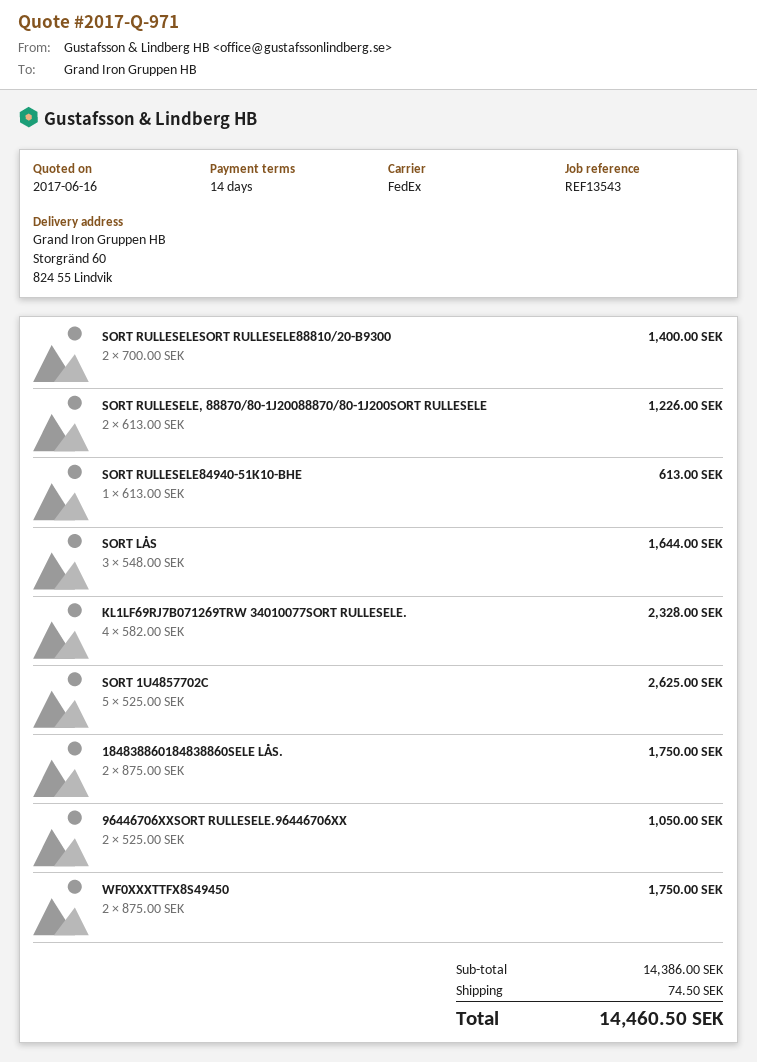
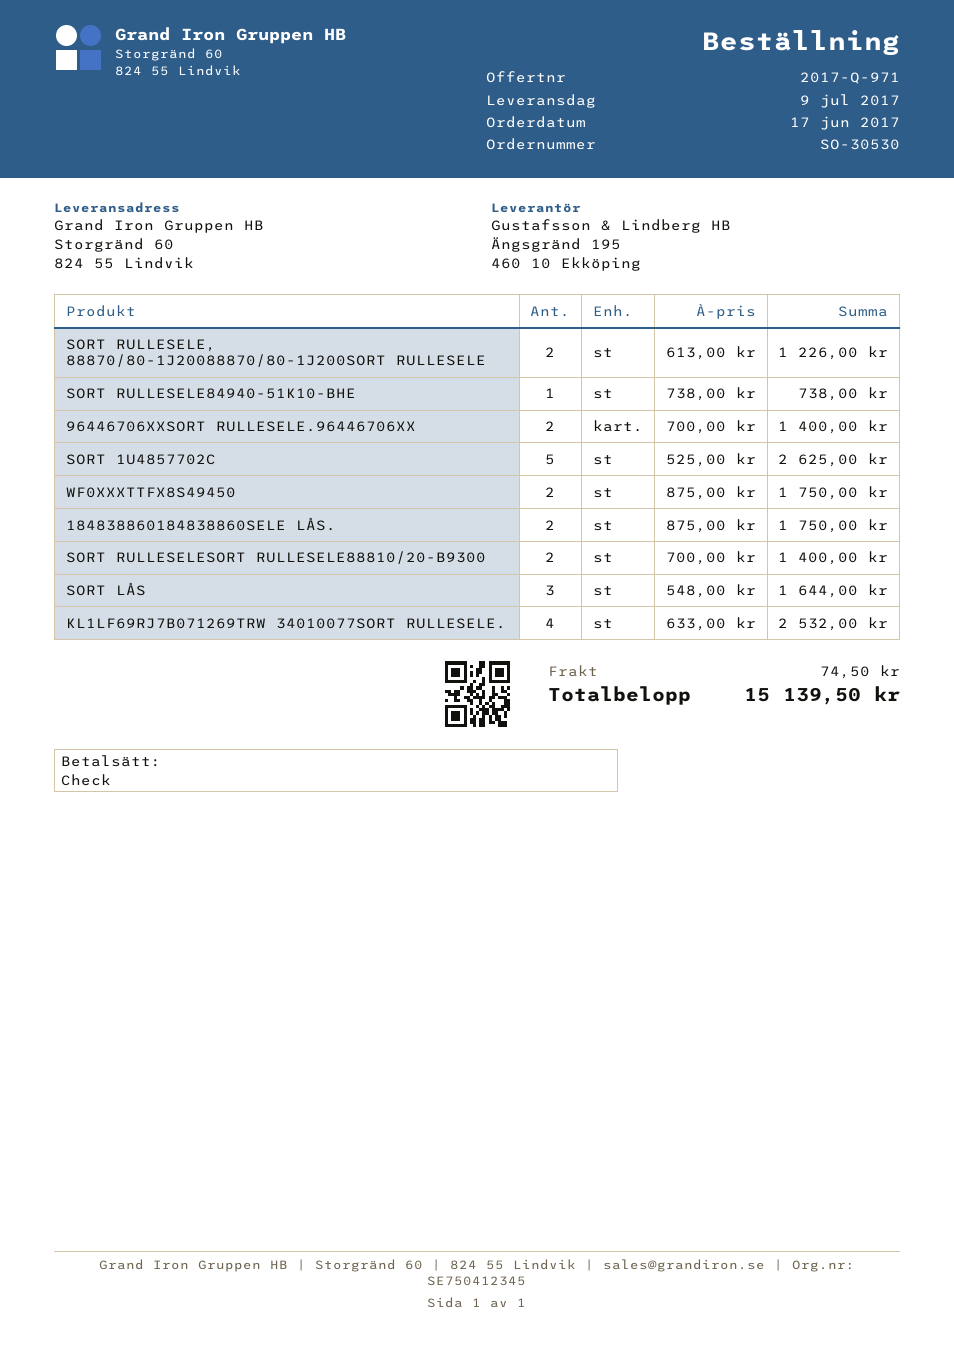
SORT RULLESELE84940-51K10-BHE: 1 x 613.00 = 613.00 -> 1 x 738.00 = 738.00
KL1LF69RJ7B071269TRW 34010077SORT RULLESELE.: 4 x 582.00 = 2328.00 -> 4 x 633.00 = 2532.00
96446706XXSORT RULLESELE.96446706XX: 2 x 525.00 = 1050.00 -> 2 x 700.00 = 1400.00
total: 14460.50 -> 15139.50

